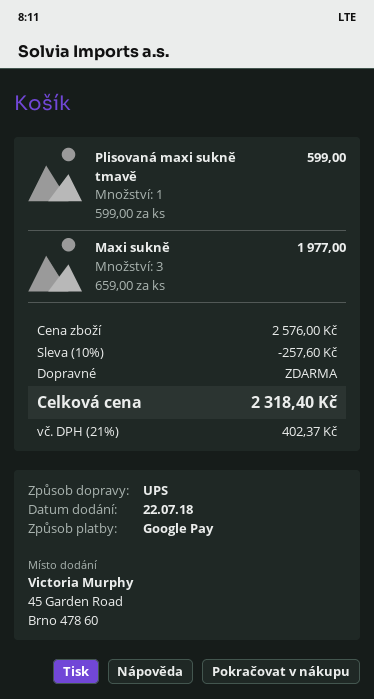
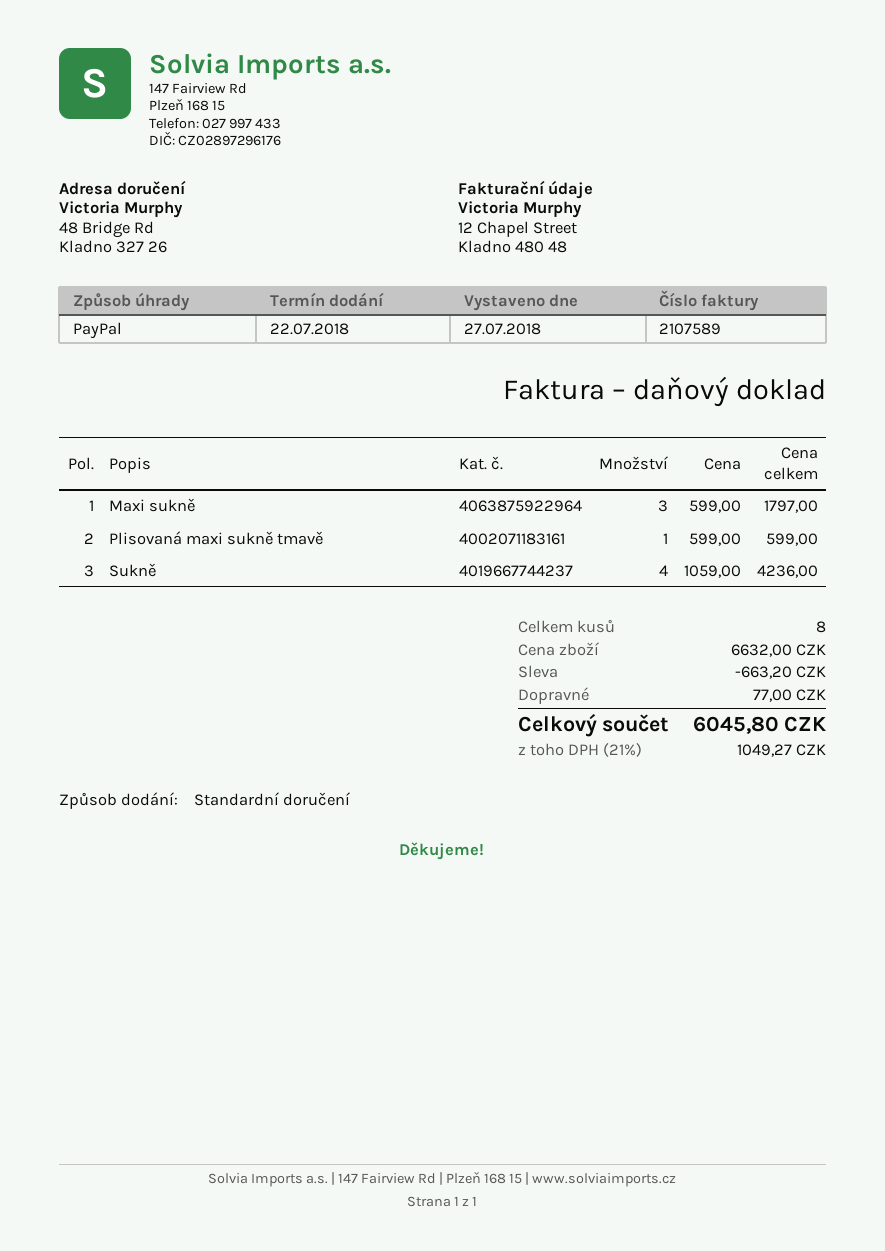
payment method: Google Pay -> PayPal
shipping method: UPS -> standard
ship to: 45 Garden Road, Brno 478 60 -> 48 Bridge Rd, Kladno 327 26
Maxi sukně: 3 x 659.00 = 1977.00 -> 3 x 599.00 = 1797.00
Sukně: none -> 4 x 1059.00 = 4236.00
subtotal: 2576.00 -> 6632.00
discount: 257.60 -> 663.20
shipping: 0.00 -> 77.00
tax: 21% = 402.37 -> 21% = 1049.27
total: 2318.40 -> 6045.80

